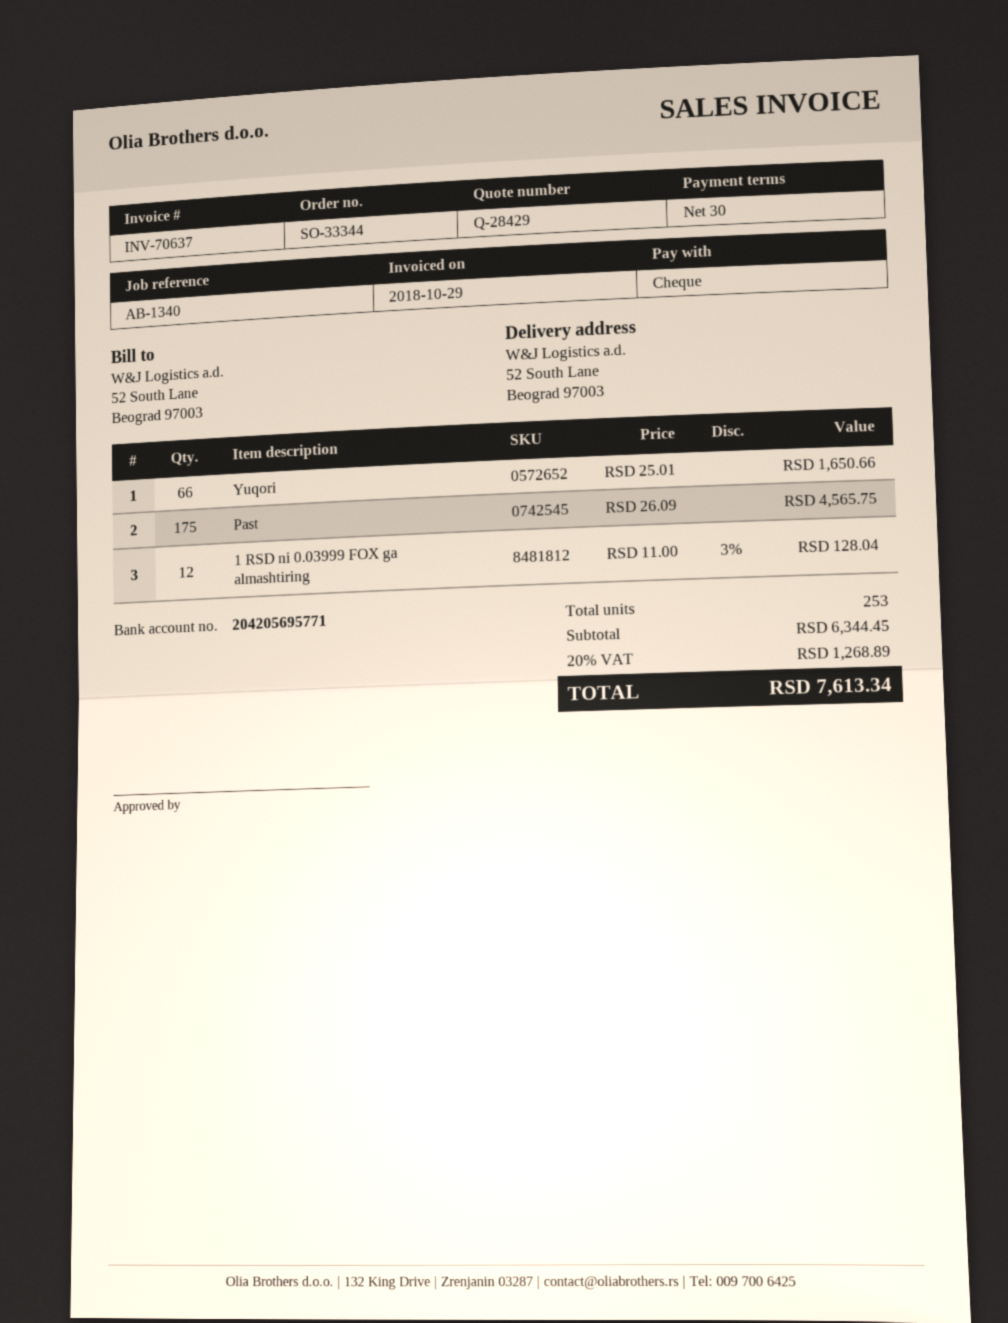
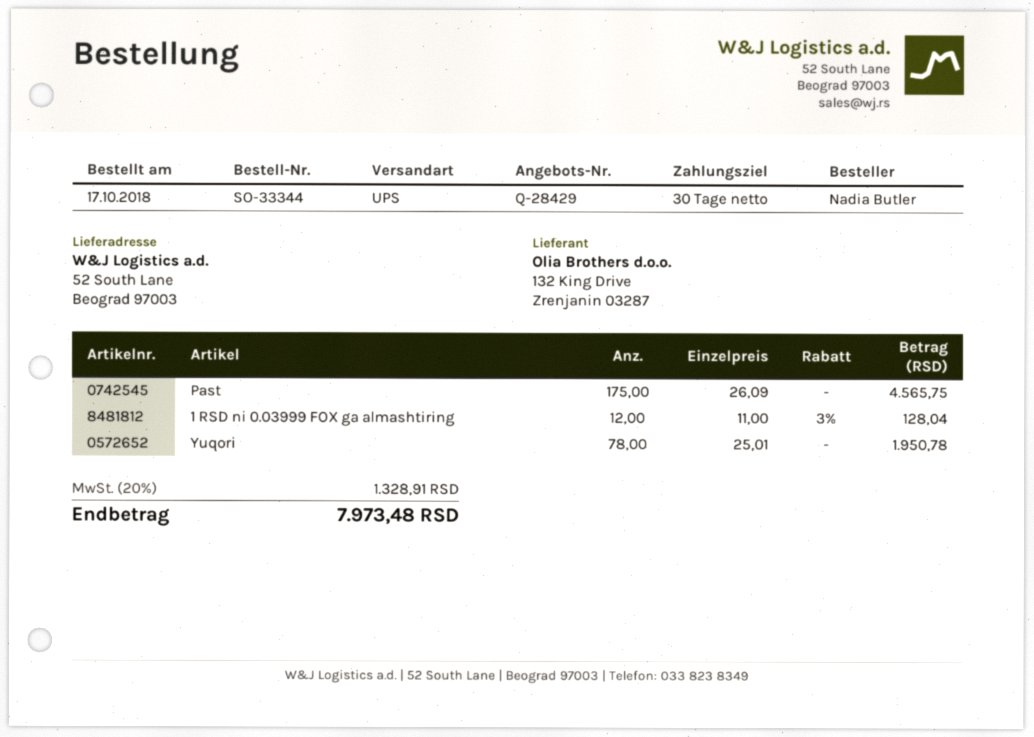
Yuqori: 66 x 25.01 = 1650.66 -> 78 x 25.01 = 1950.78
tax: 20% = 1268.89 -> 20% = 1328.91
total: 7613.34 -> 7973.48

